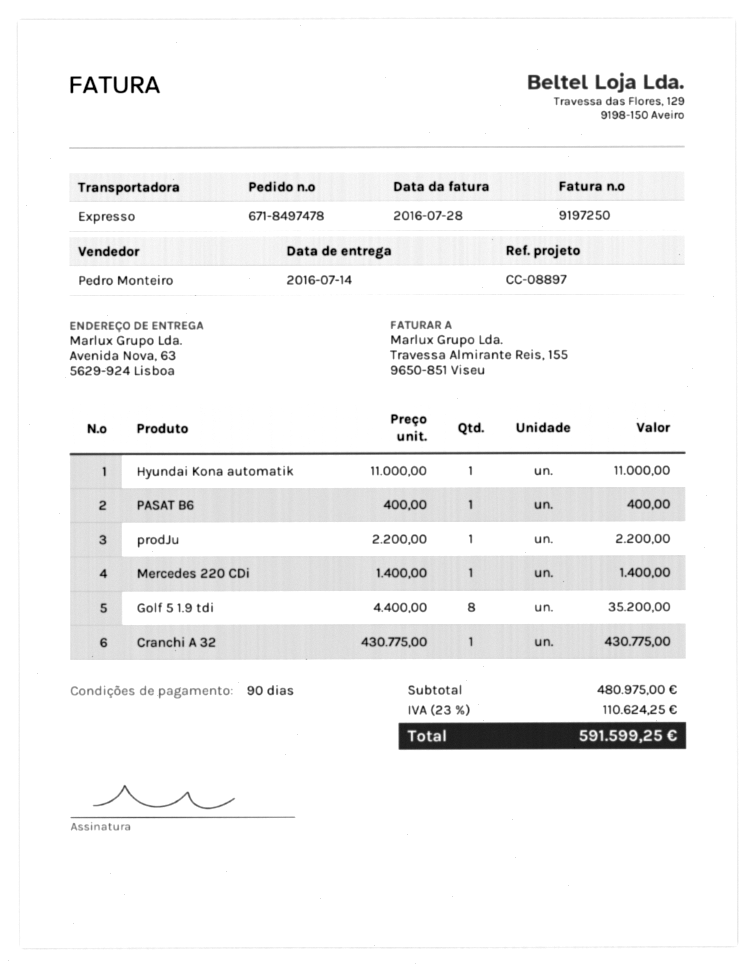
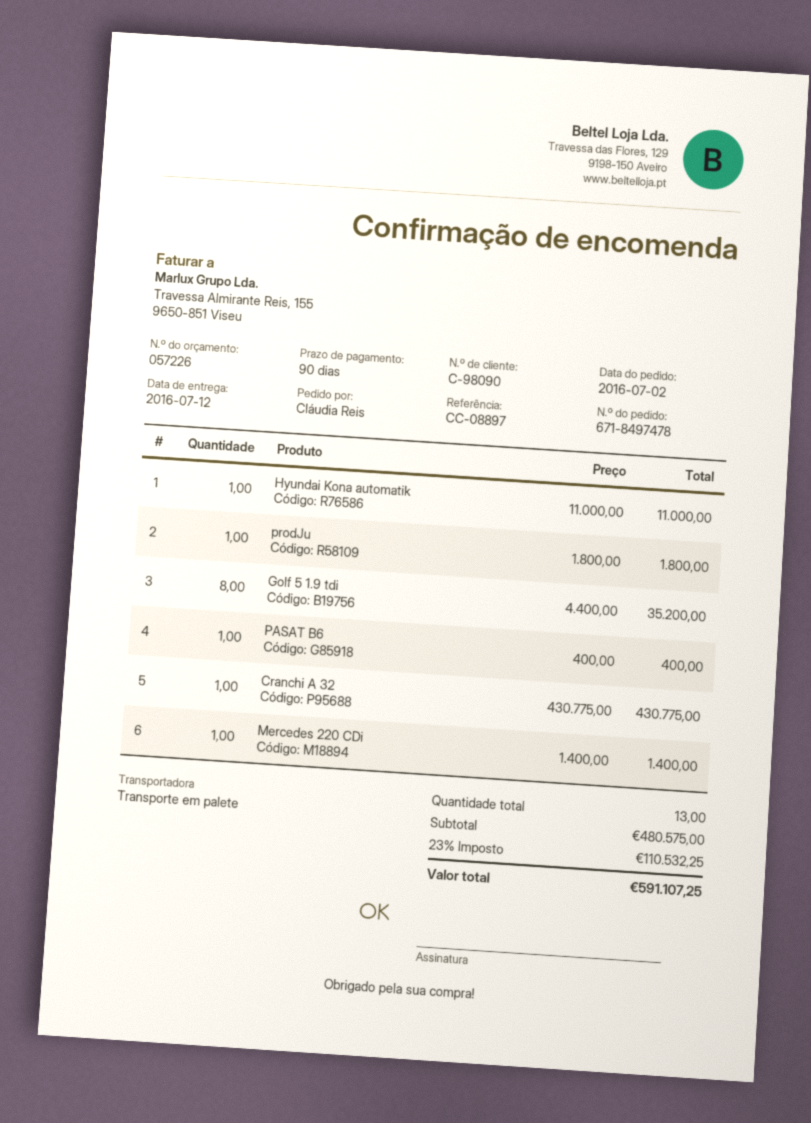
delivery date: 2016-07-14 -> 2016-07-12
shipping method: express -> pallet freight
prodJu: 1 x 2200.00 = 2200.00 -> 1 x 1800.00 = 1800.00
subtotal: 480975.00 -> 480575.00
tax: 23% = 110624.25 -> 23% = 110532.25
total: 591599.25 -> 591107.25

